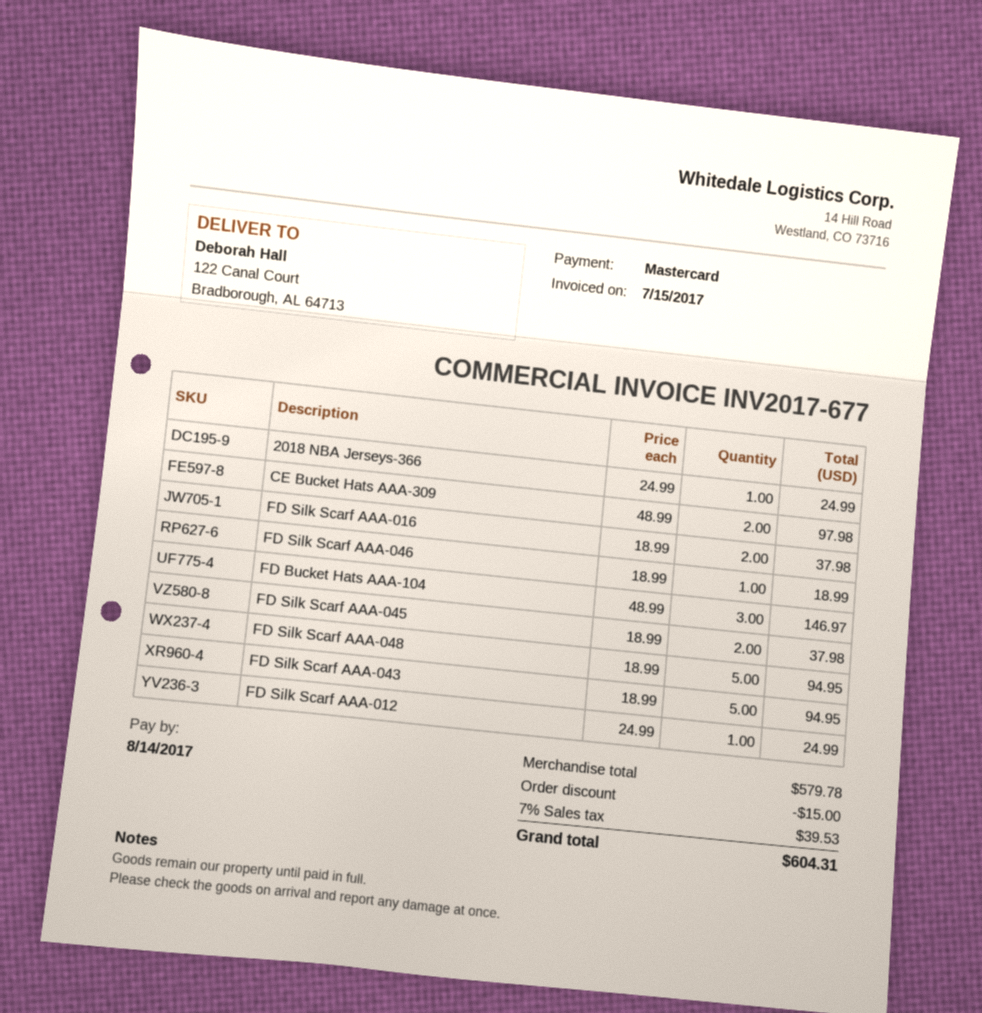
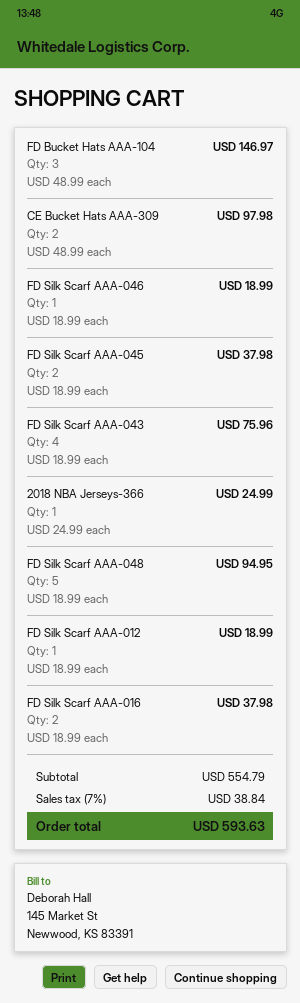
FD Silk Scarf AAA-043: 5 x 18.99 = 94.95 -> 4 x 18.99 = 75.96
FD Silk Scarf AAA-012: 1 x 24.99 = 24.99 -> 1 x 18.99 = 18.99
subtotal: 579.78 -> 554.79
discount: 15.00 -> none
tax: 7% = 39.53 -> 7% = 38.84
total: 604.31 -> 593.63

